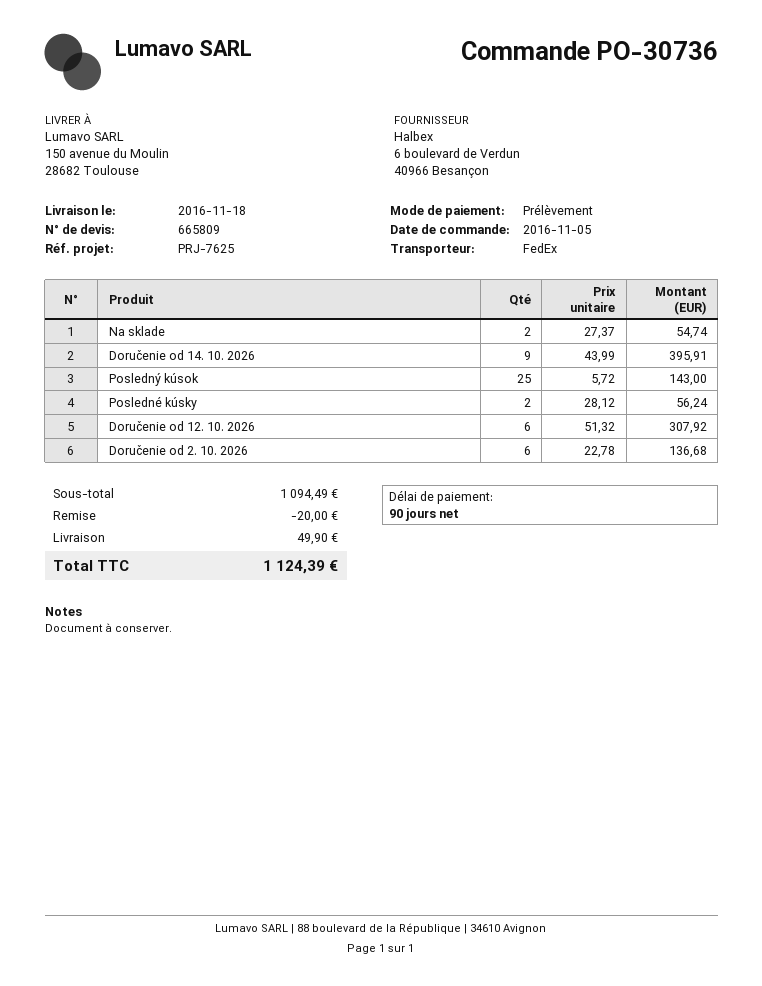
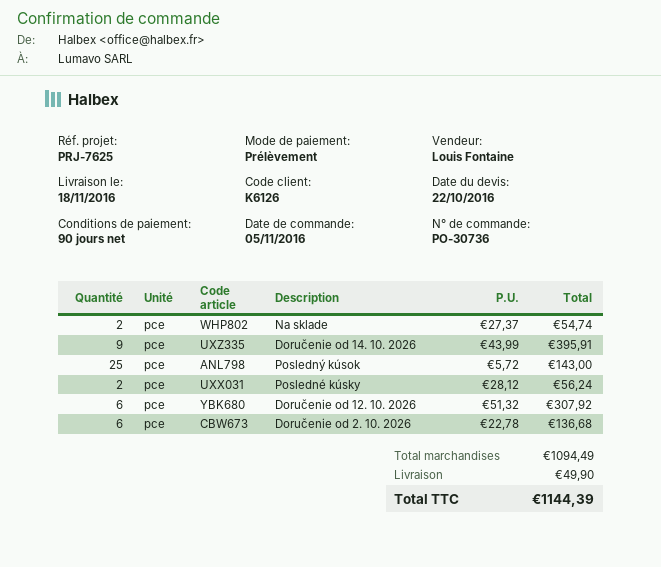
discount: 20.00 -> none
total: 1124.39 -> 1144.39

